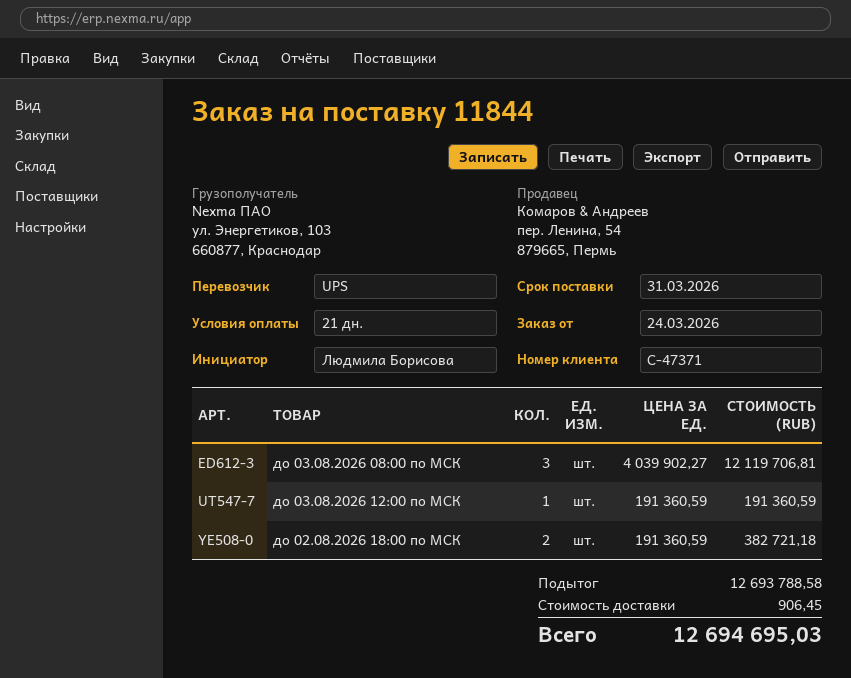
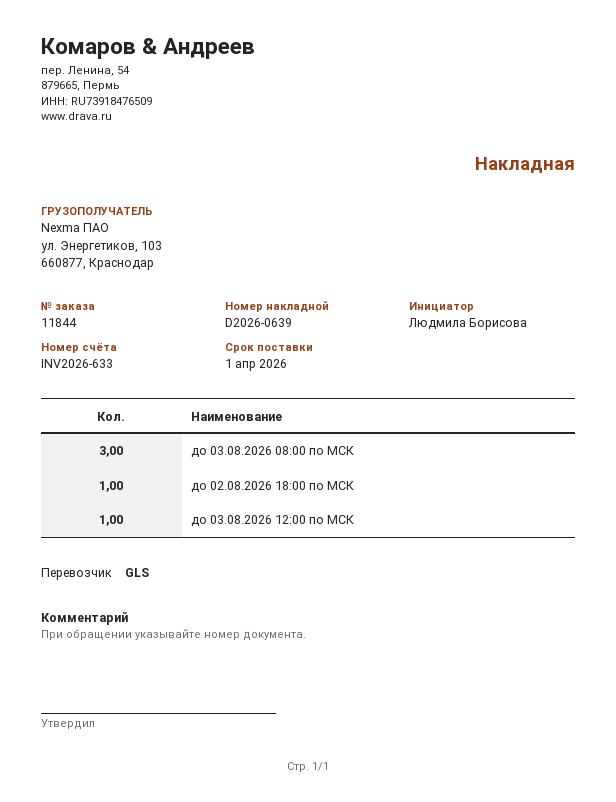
delivery date: 2026-03-31 -> 2026-04-01
shipping method: UPS -> GLS
до 02.08.2026 18:00 по МСК: 2 -> 1

